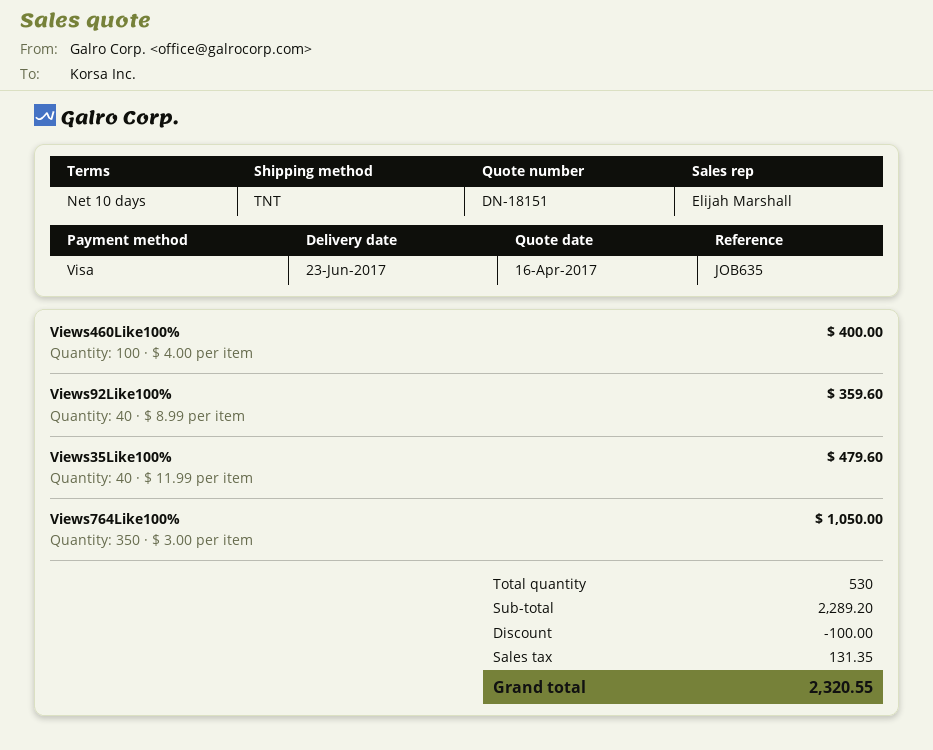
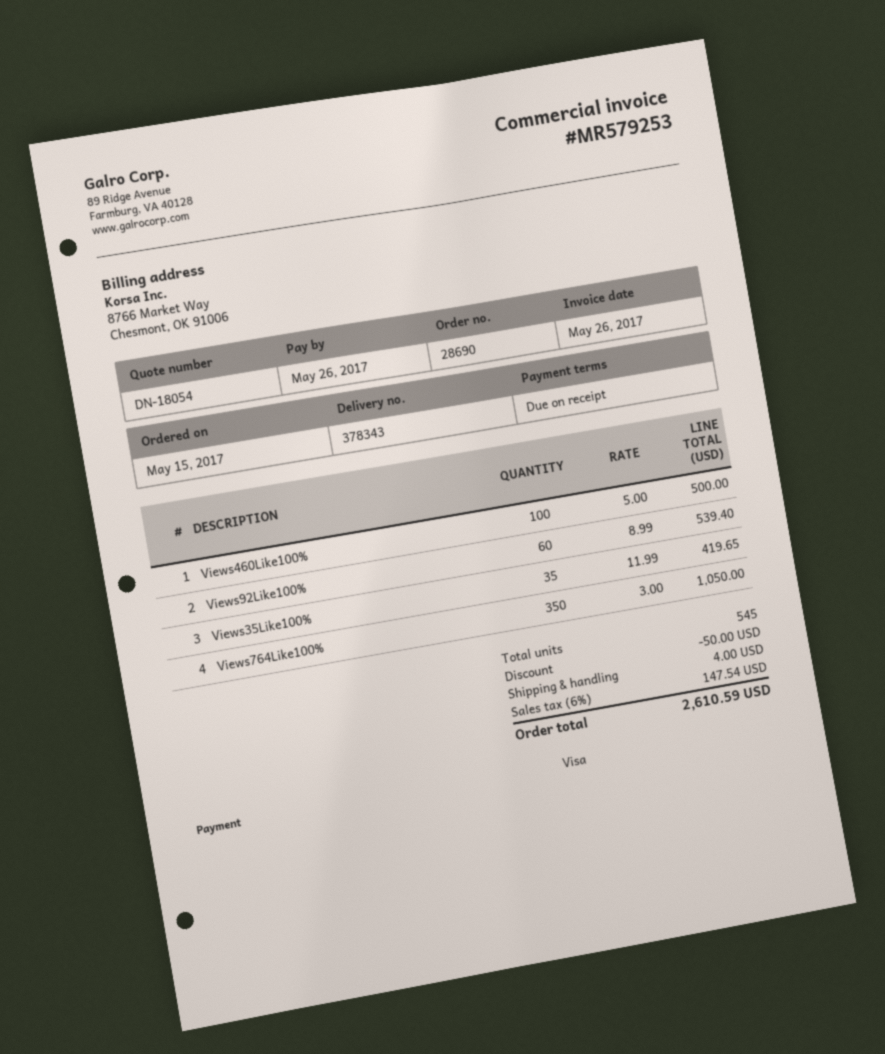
quote number: DN-18151 -> DN-18054
payment terms: 10 days -> on receipt
Views460Like100%: 100 x 4.00 = 400.00 -> 100 x 5.00 = 500.00
Views92Like100%: 40 x 8.99 = 359.60 -> 60 x 8.99 = 539.40
Views35Like100%: 40 x 11.99 = 479.60 -> 35 x 11.99 = 419.65
total quantity: 530 -> 545
discount: 100.00 -> 50.00
shipping: none -> 4.00
tax: 131.35 -> 147.54
total: 2320.55 -> 2610.59

